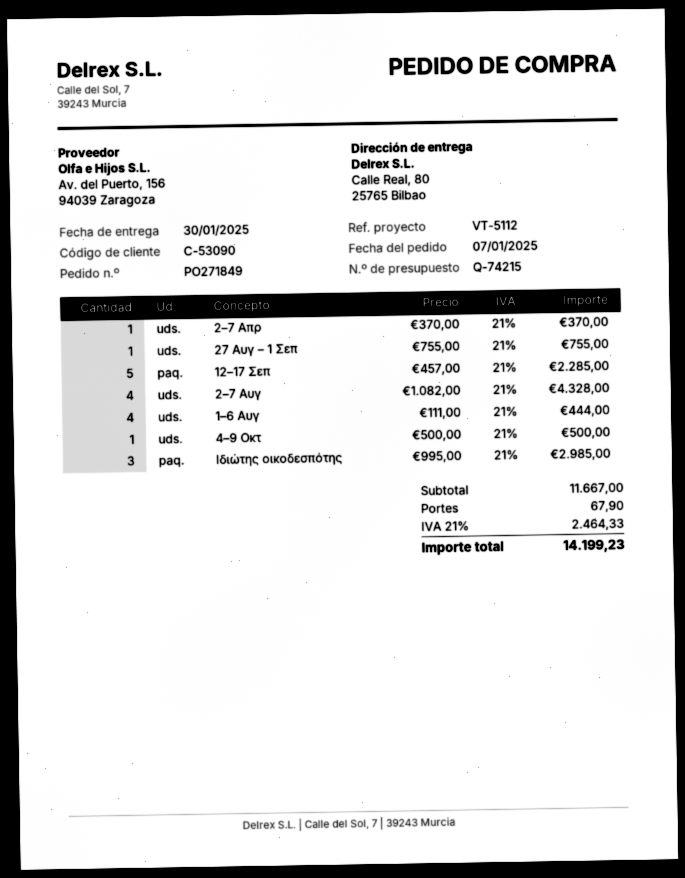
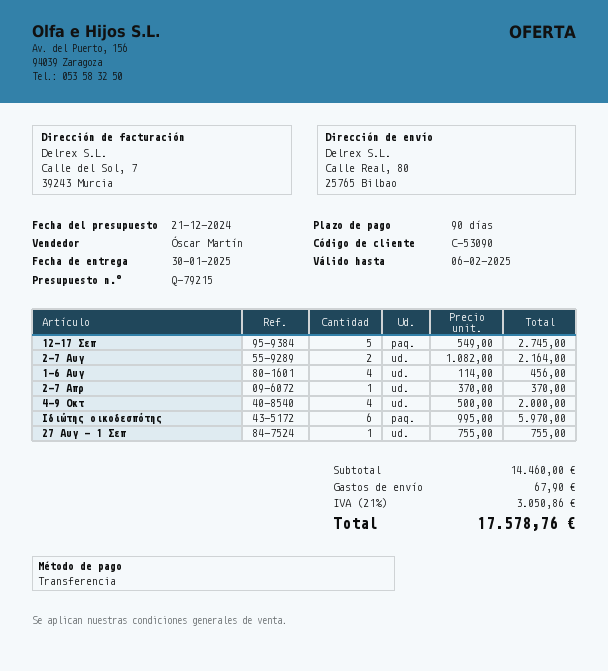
quote number: Q-74215 -> Q-79215
12–17 Σεπ: 5 x 457.00 = 2285.00 -> 5 x 549.00 = 2745.00
2–7 Αυγ: 4 x 1082.00 = 4328.00 -> 2 x 1082.00 = 2164.00
1–6 Αυγ: 4 x 111.00 = 444.00 -> 4 x 114.00 = 456.00
4–9 Οκτ: 1 x 500.00 = 500.00 -> 4 x 500.00 = 2000.00
Ιδιώτης οικοδεσπότης: 3 x 995.00 = 2985.00 -> 6 x 995.00 = 5970.00
subtotal: 11667.00 -> 14460.00
tax: 21% = 2464.33 -> 21% = 3050.86
total: 14199.23 -> 17578.76

